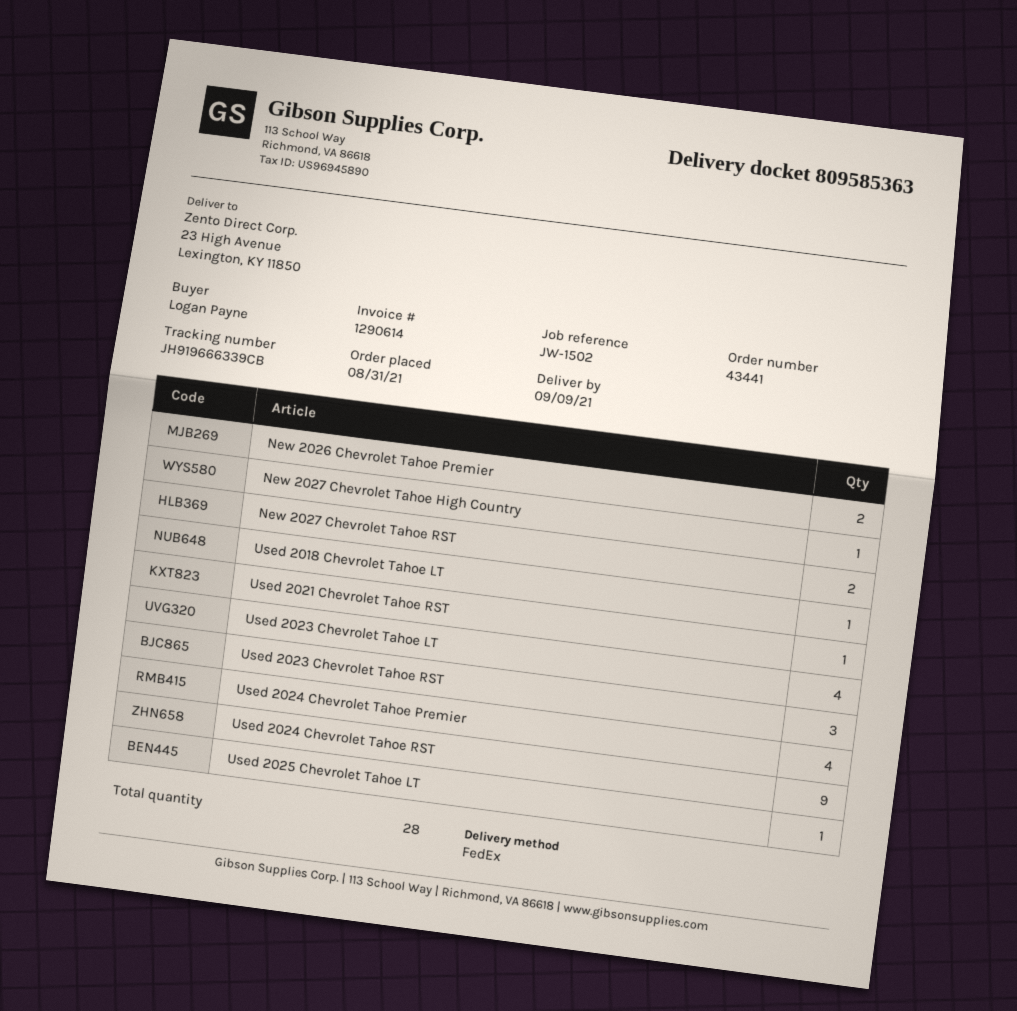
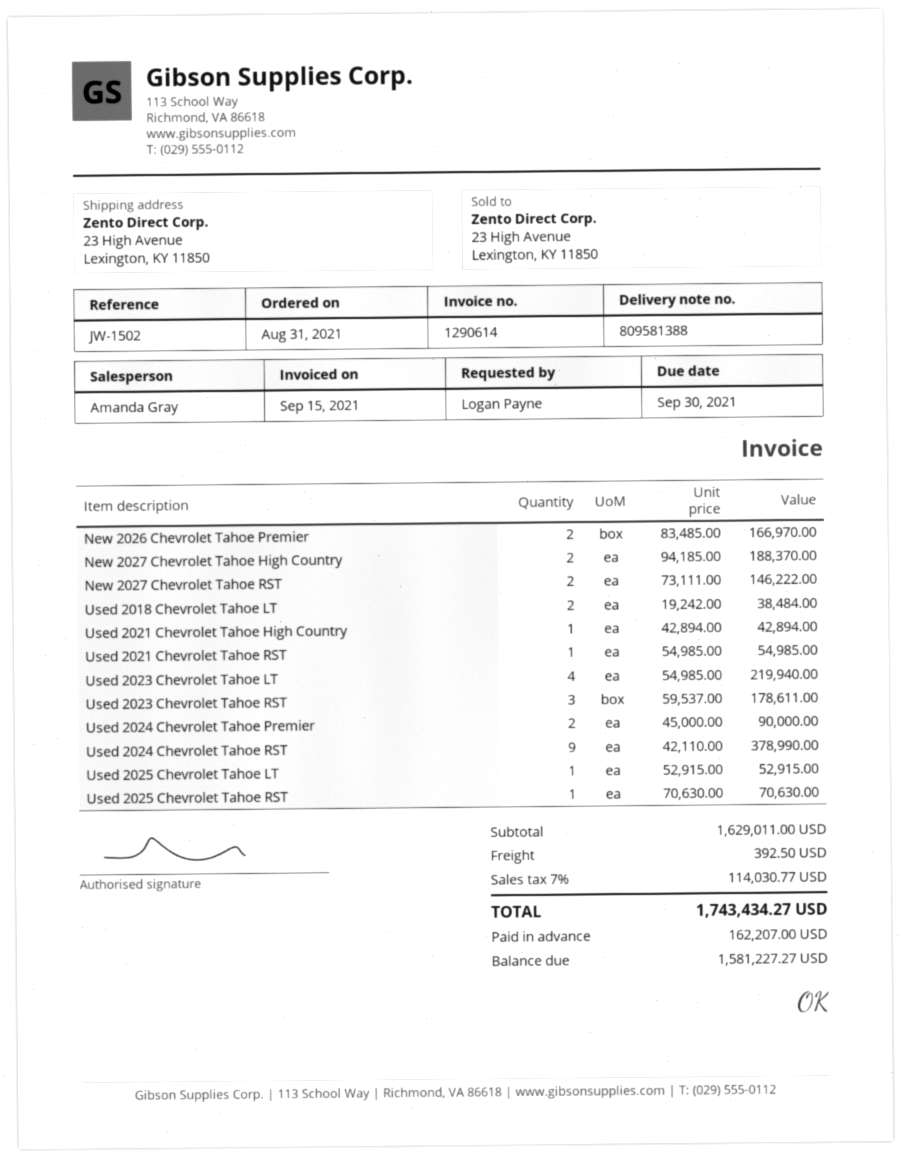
delivery note number: 809585363 -> 809581388
New 2027 Chevrolet Tahoe High Country: 1 -> 2
Used 2018 Chevrolet Tahoe LT: 1 -> 2
Used 2024 Chevrolet Tahoe Premier: 4 -> 2
Used 2021 Chevrolet Tahoe High Country: none -> 1
Used 2025 Chevrolet Tahoe RST: none -> 1

